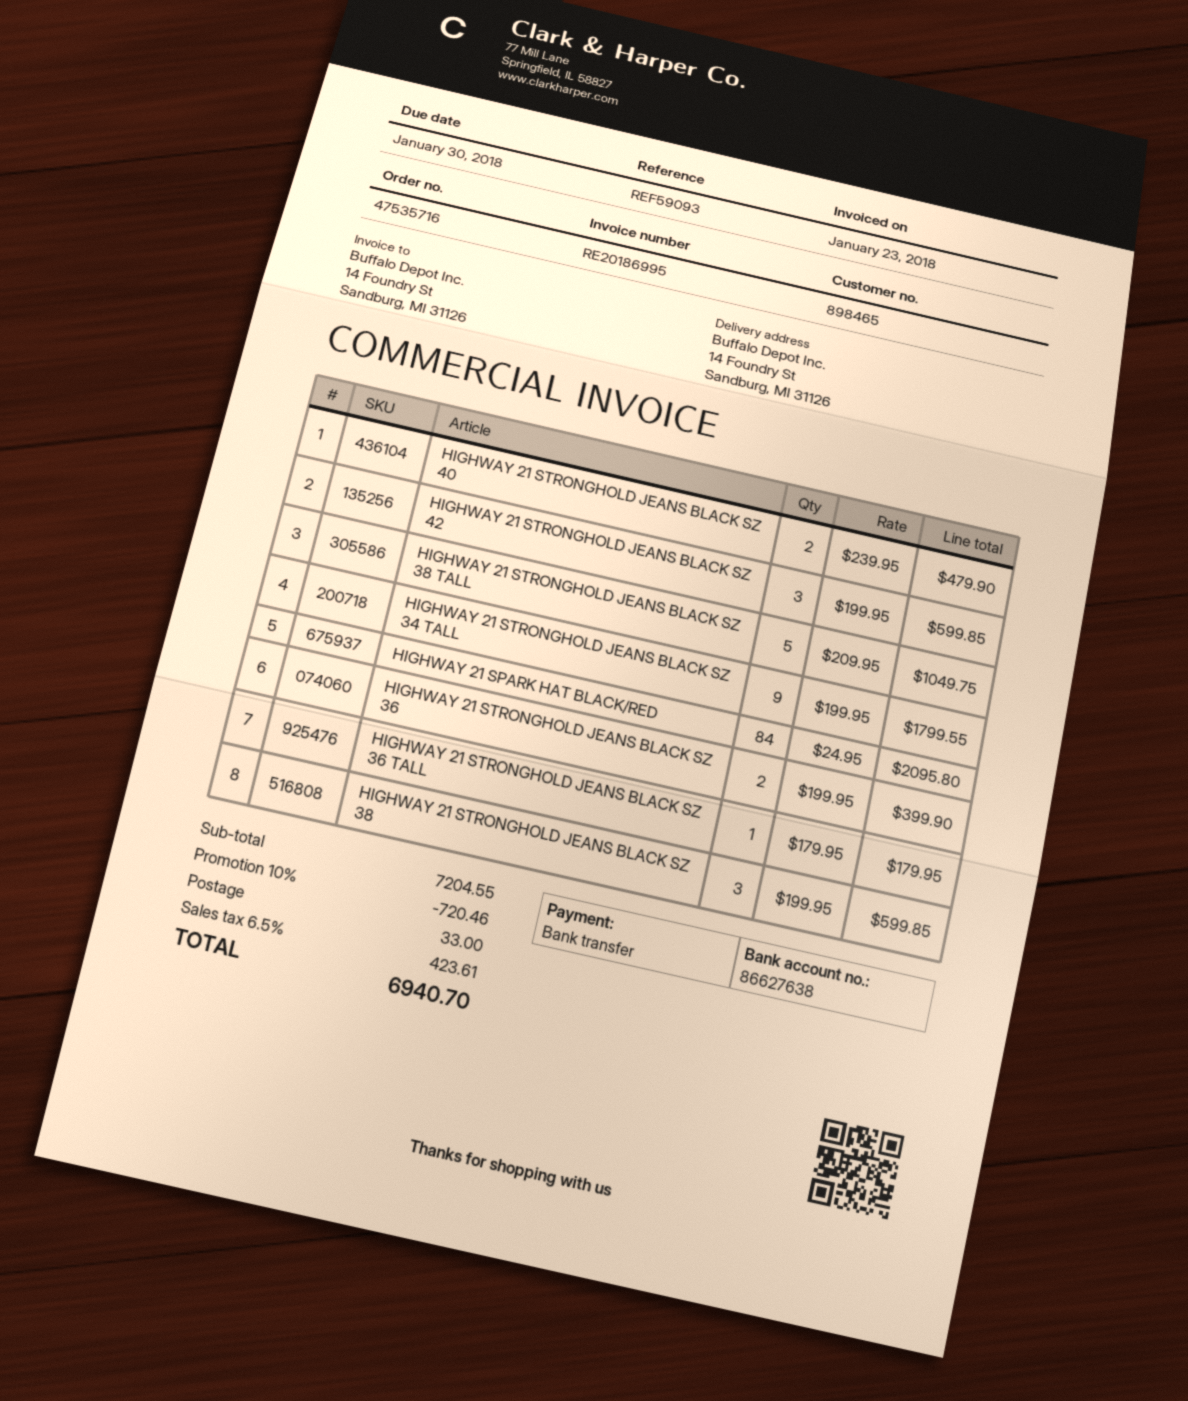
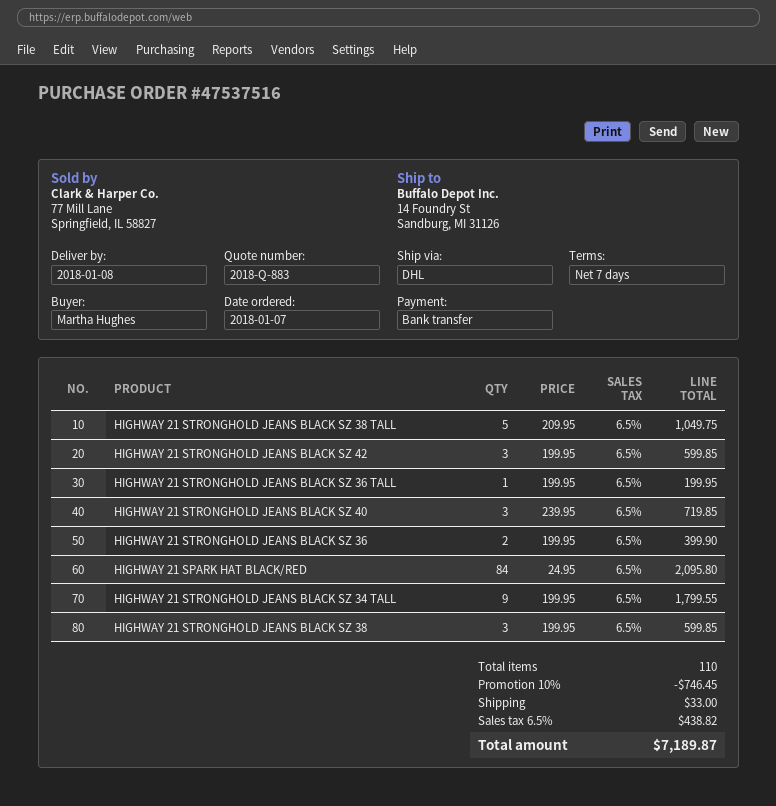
order number: 47535716 -> 47537516
HIGHWAY 21 STRONGHOLD JEANS BLACK SZ 40: 2 x 239.95 = 479.90 -> 3 x 239.95 = 719.85
HIGHWAY 21 STRONGHOLD JEANS BLACK SZ 36 TALL: 1 x 179.95 = 179.95 -> 1 x 199.95 = 199.95
discount: 10% = 720.46 -> 10% = 746.45
tax: 6.5% = 423.61 -> 6.5% = 438.82
total: 6940.70 -> 7189.87

